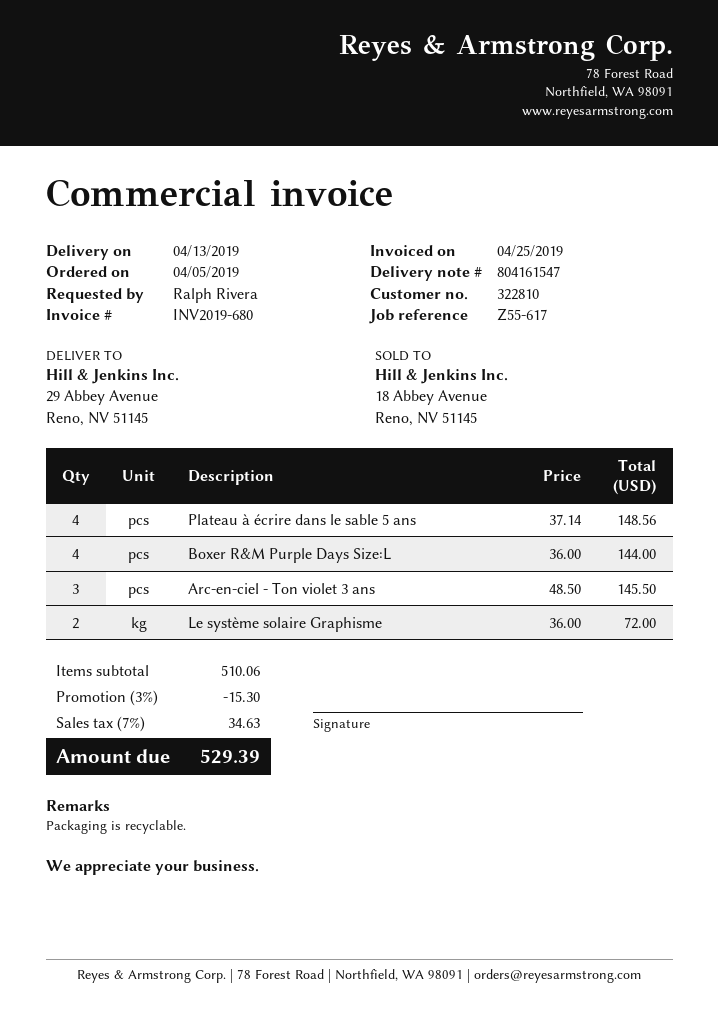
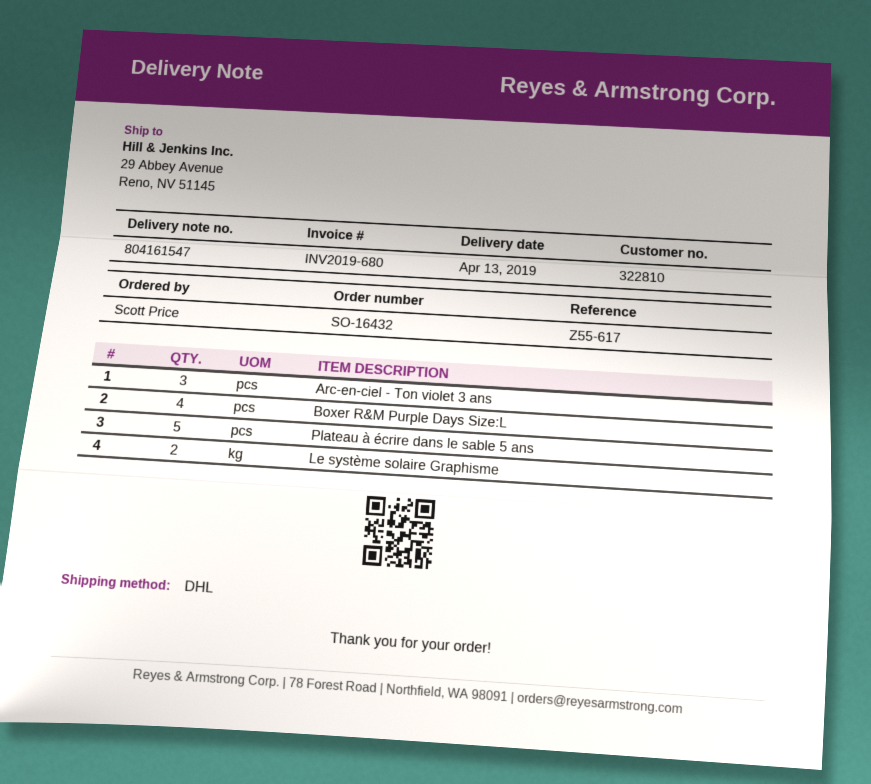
ordered by: Ralph Rivera -> Scott Price
Plateau à écrire dans le sable 5 ans: 4 -> 5

